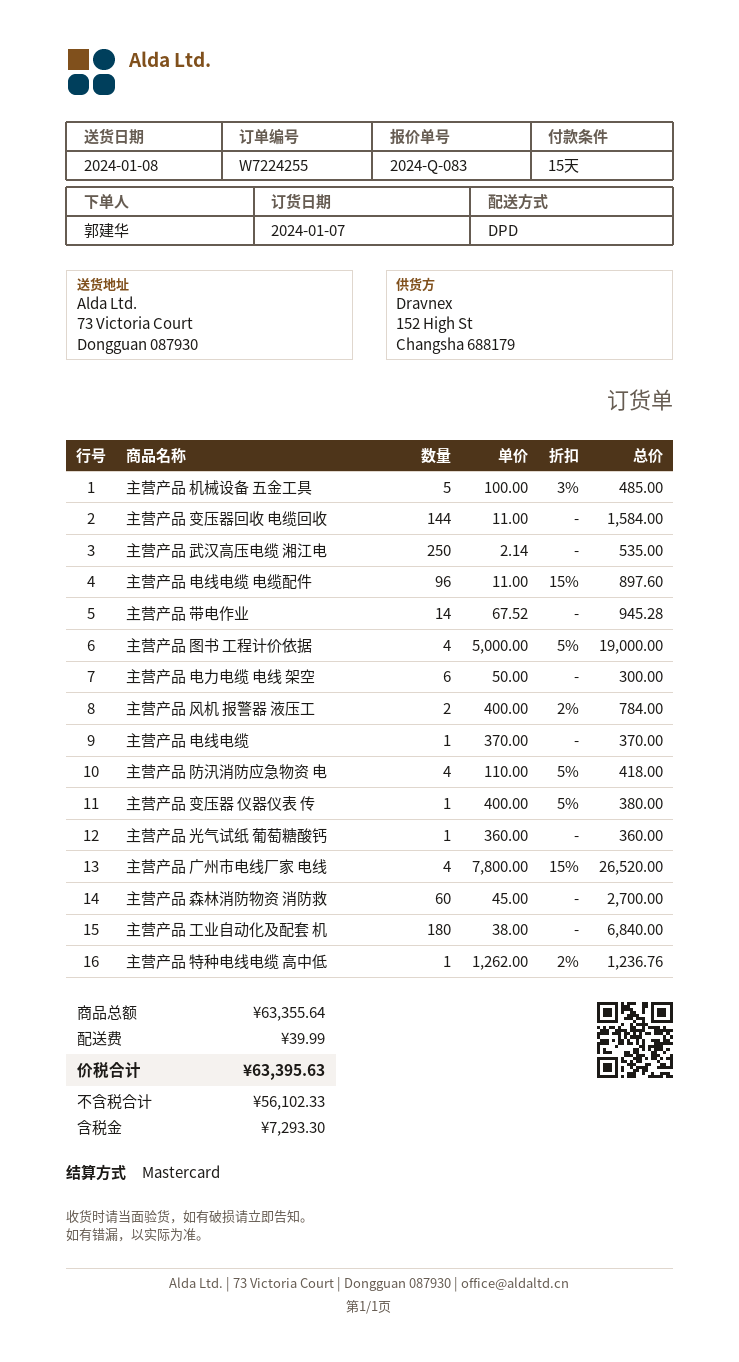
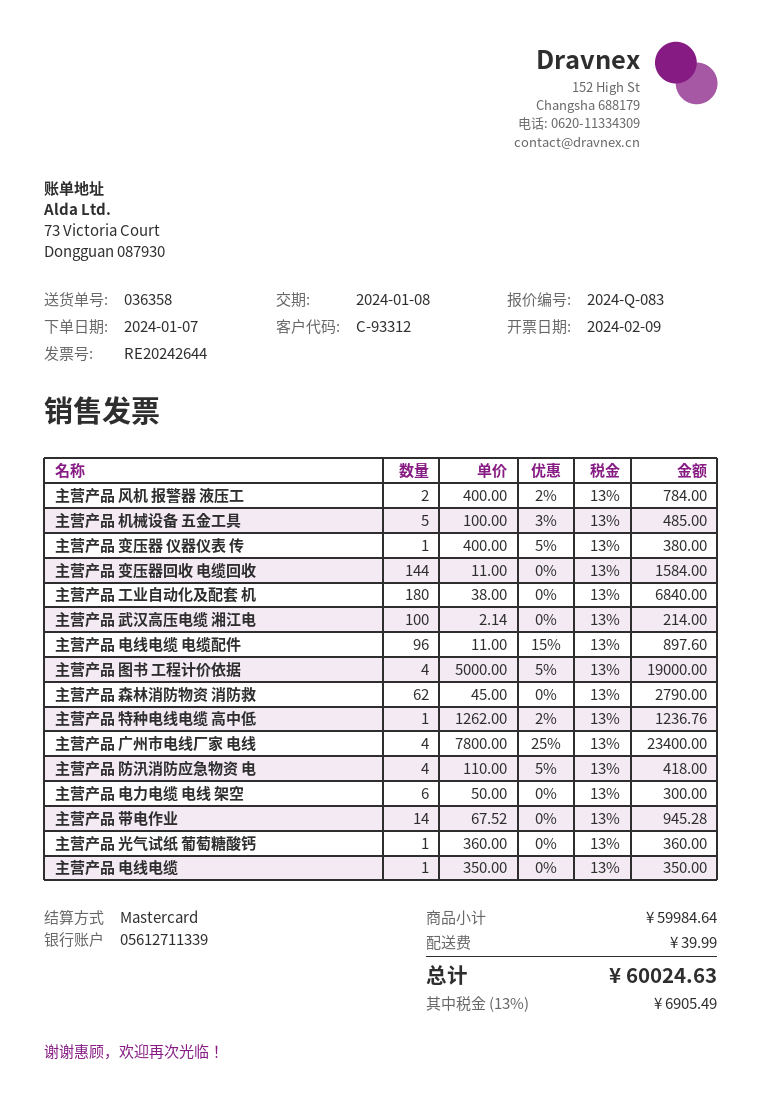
主营产品 武汉高压电缆 湘江电: 250 x 2.14 = 535.00 -> 100 x 2.14 = 214.00
主营产品 电线电缆: 1 x 370.00 = 370.00 -> 1 x 350.00 = 350.00
主营产品 广州市电线厂家 电线: 4 x 7800.00 - 15% = 26520.00 -> 4 x 7800.00 - 25% = 23400.00
主营产品 森林消防物资 消防救: 60 x 45.00 = 2700.00 -> 62 x 45.00 = 2790.00
subtotal: 63355.64 -> 59984.64
tax: 7293.30 -> 6905.49
total: 63395.63 -> 60024.63

